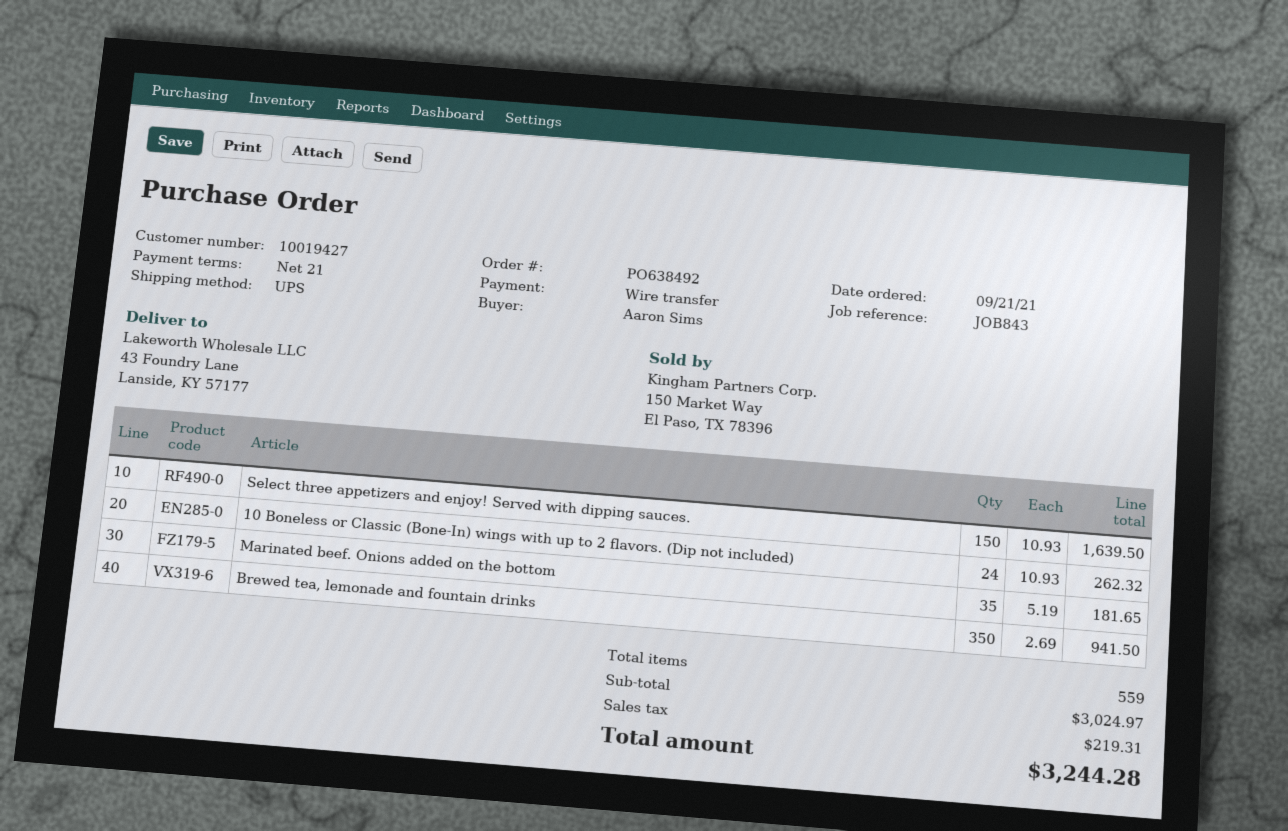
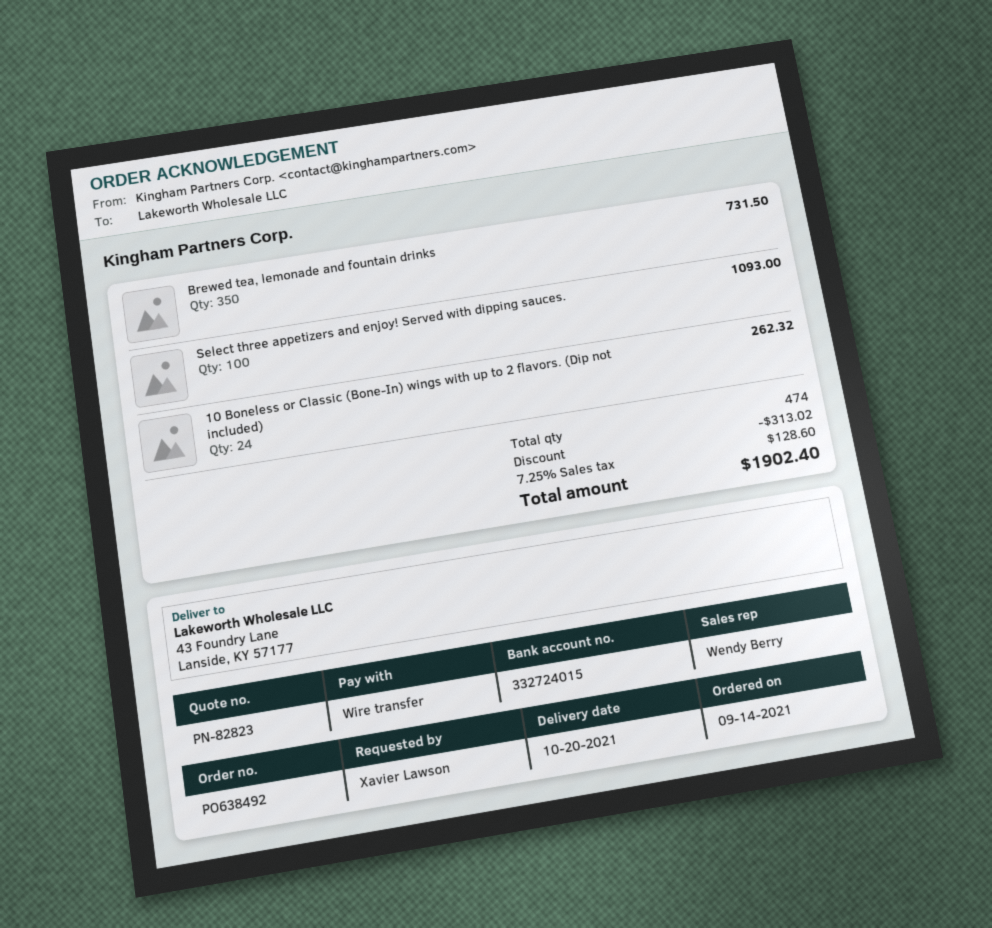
order date: 2021-09-21 -> 2021-09-14
ordered by: Aaron Sims -> Xavier Lawson
Select three appetizers and enjoy! Served with dipping sauces.: 150 for 1639.50 -> 100 for 1093.00
Marinated beef. Onions added on the bottom: 35 for 181.65 -> none
Brewed tea, lemonade and fountain drinks: 350 for 941.50 -> 350 for 731.50
total quantity: 559 -> 474
discount: none -> 313.02
tax: 219.31 -> 128.60
total: 3244.28 -> 1902.40

